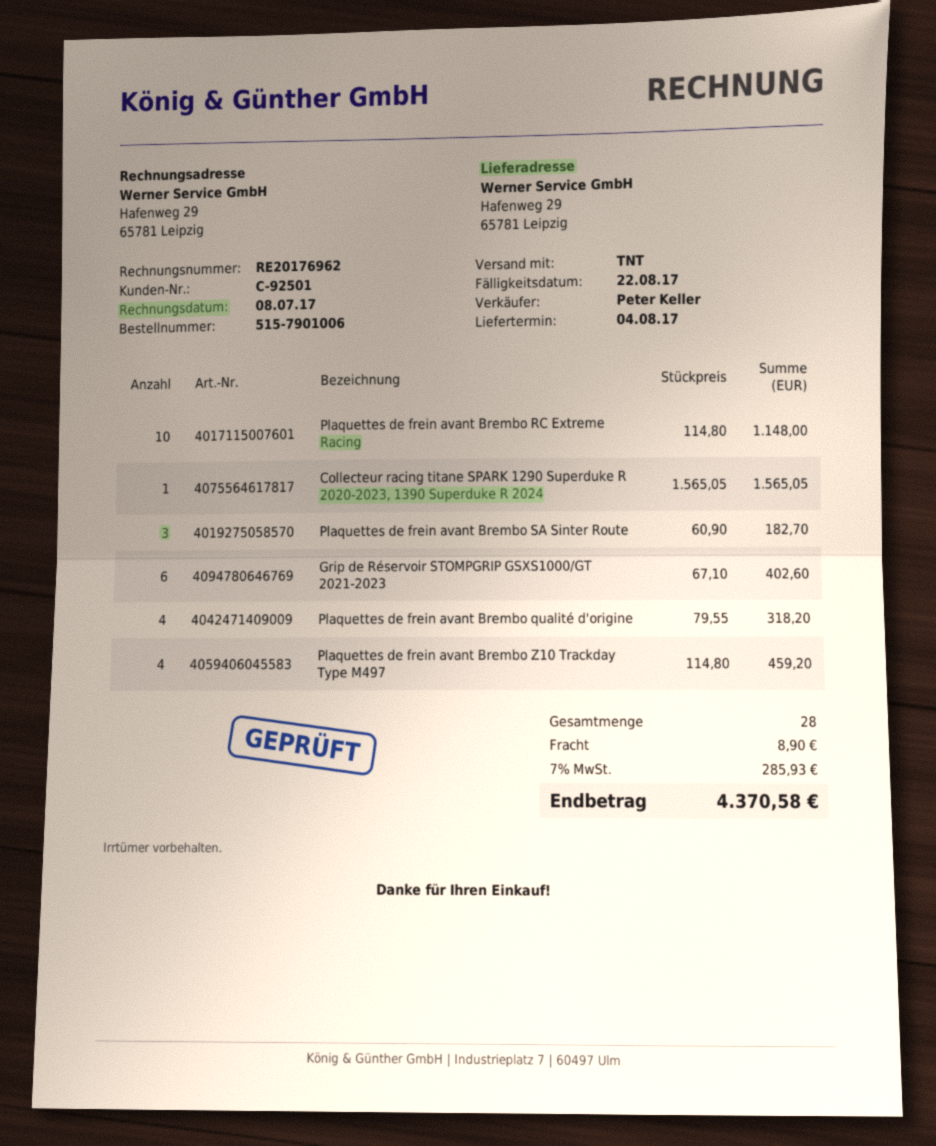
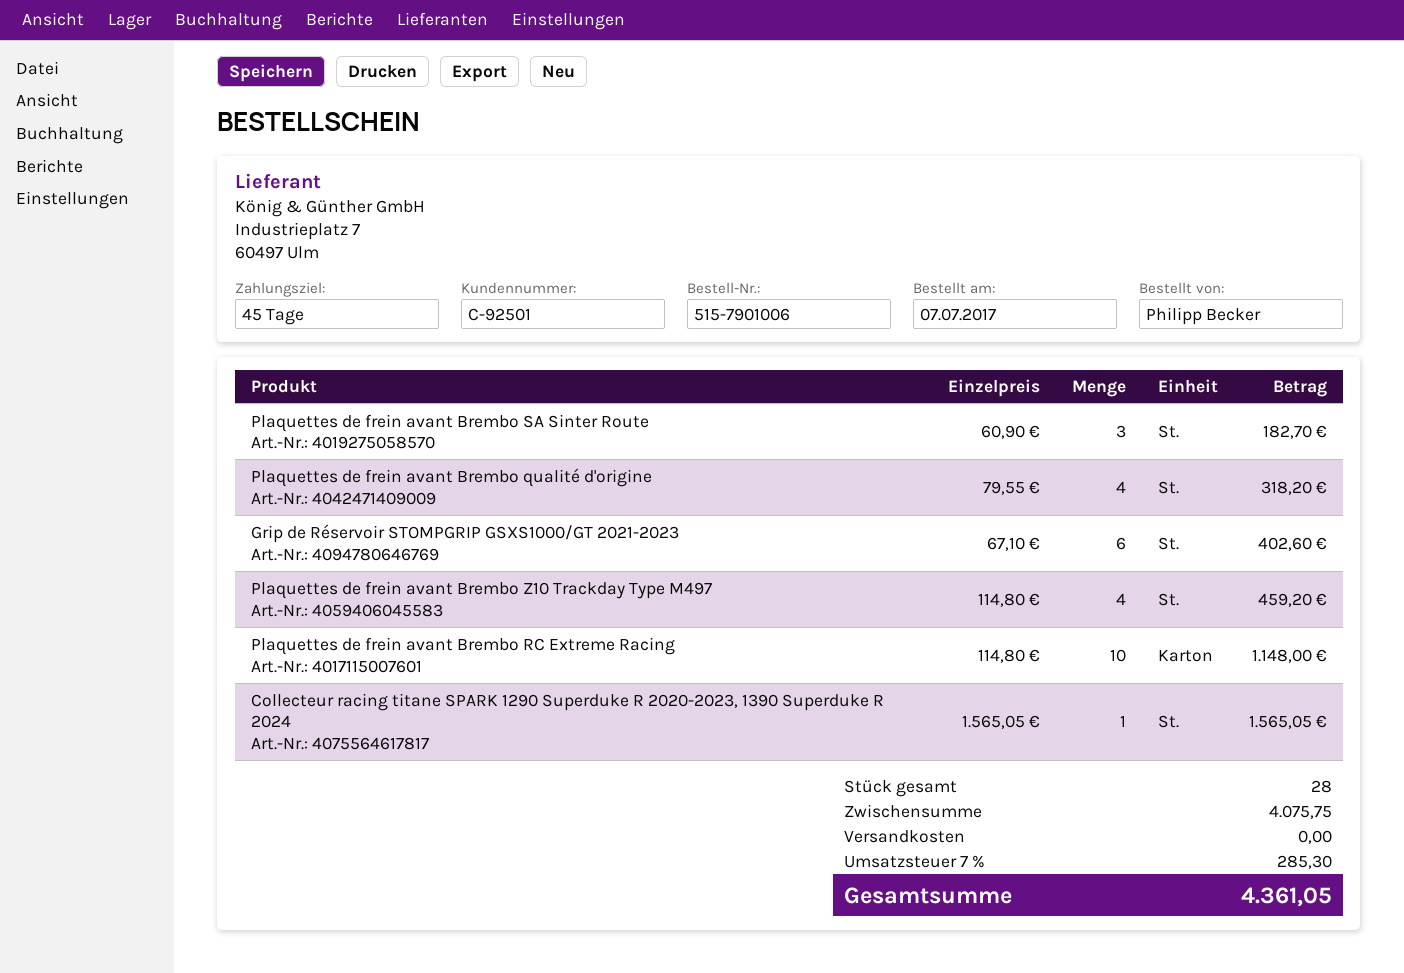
shipping: 8.90 -> 0.00
tax: 7% = 285.93 -> 7% = 285.30
total: 4370.58 -> 4361.05

